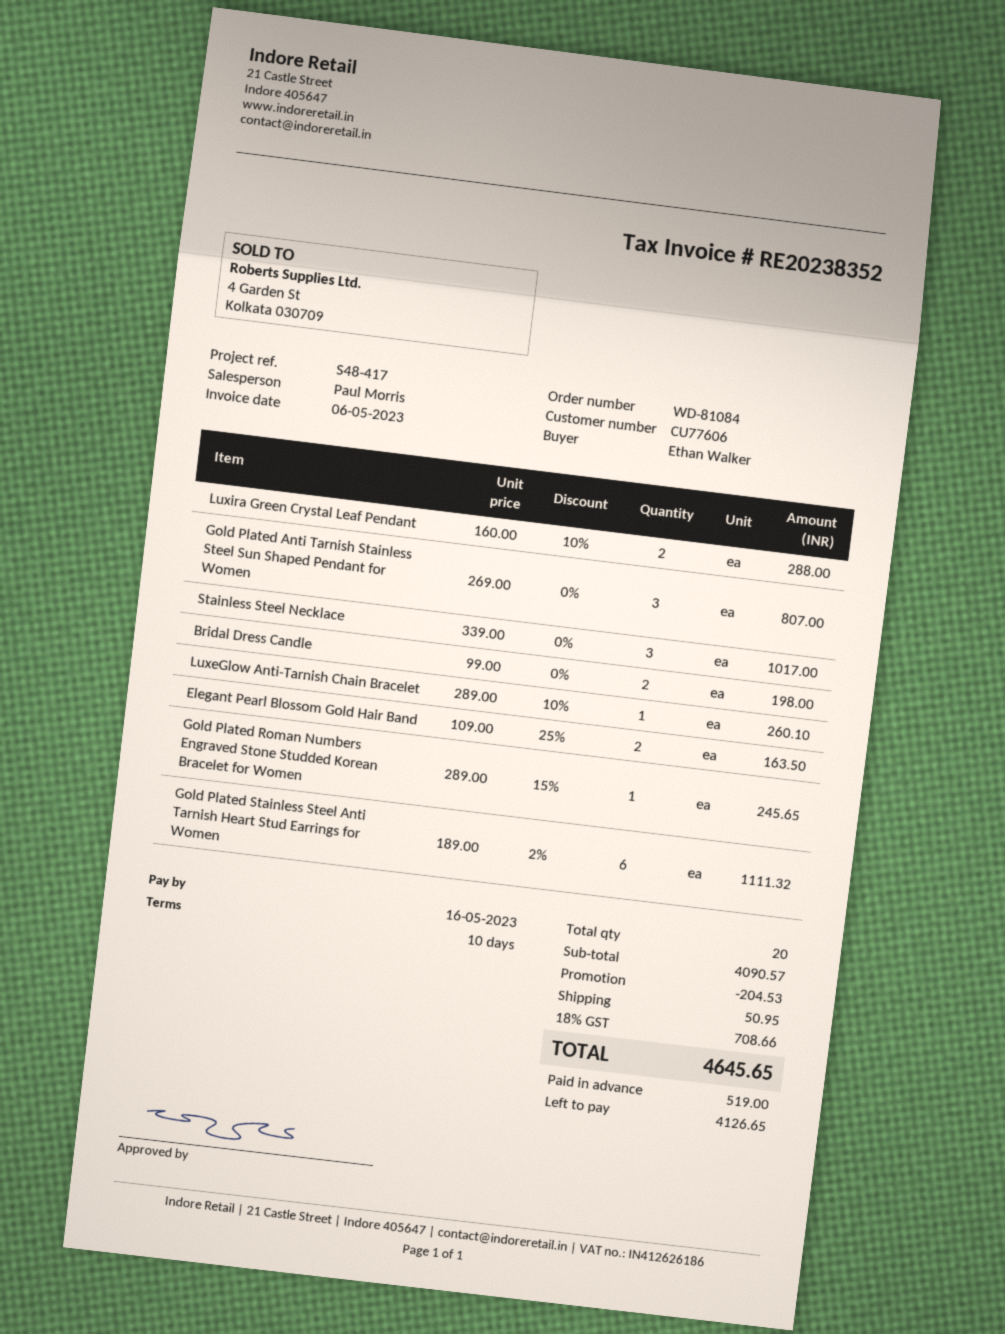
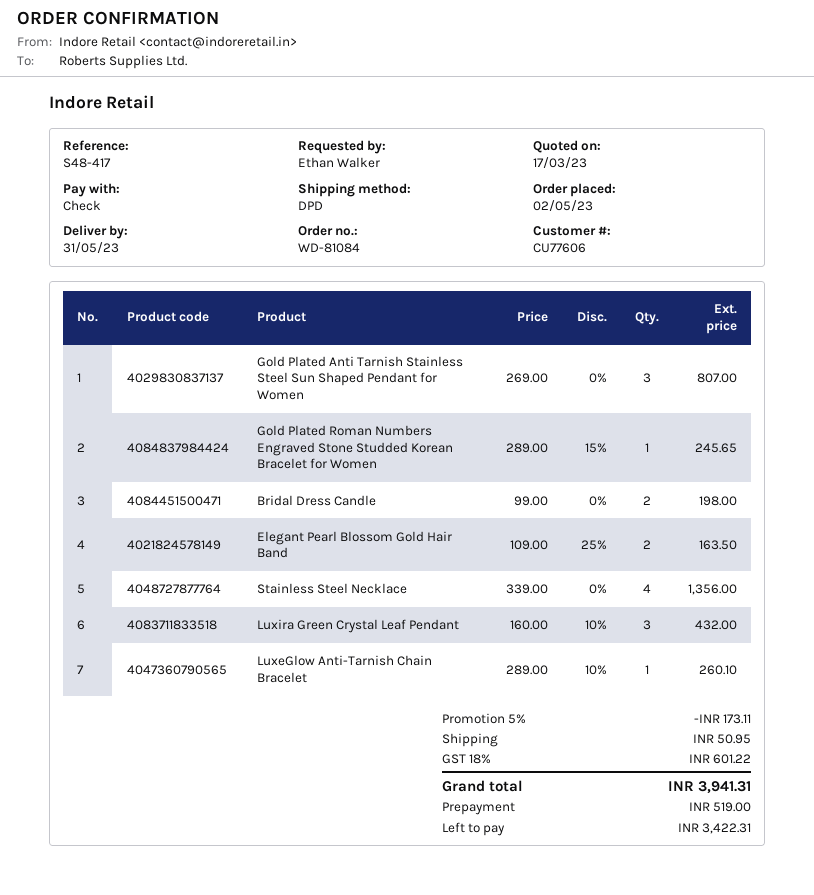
Luxira Green Crystal Leaf Pendant: 2 x 160.00 - 10% = 288.00 -> 3 x 160.00 - 10% = 432.00
Stainless Steel Necklace: 3 x 339.00 = 1017.00 -> 4 x 339.00 = 1356.00
Gold Plated Stainless Steel Anti Tarnish Heart Stud Earrings for Women: 6 x 189.00 - 2% = 1111.32 -> none
discount: 204.53 -> 173.11
tax: 18% = 708.66 -> 18% = 601.22
total: 4645.65 -> 3941.31
balance: 4126.65 -> 3422.31

